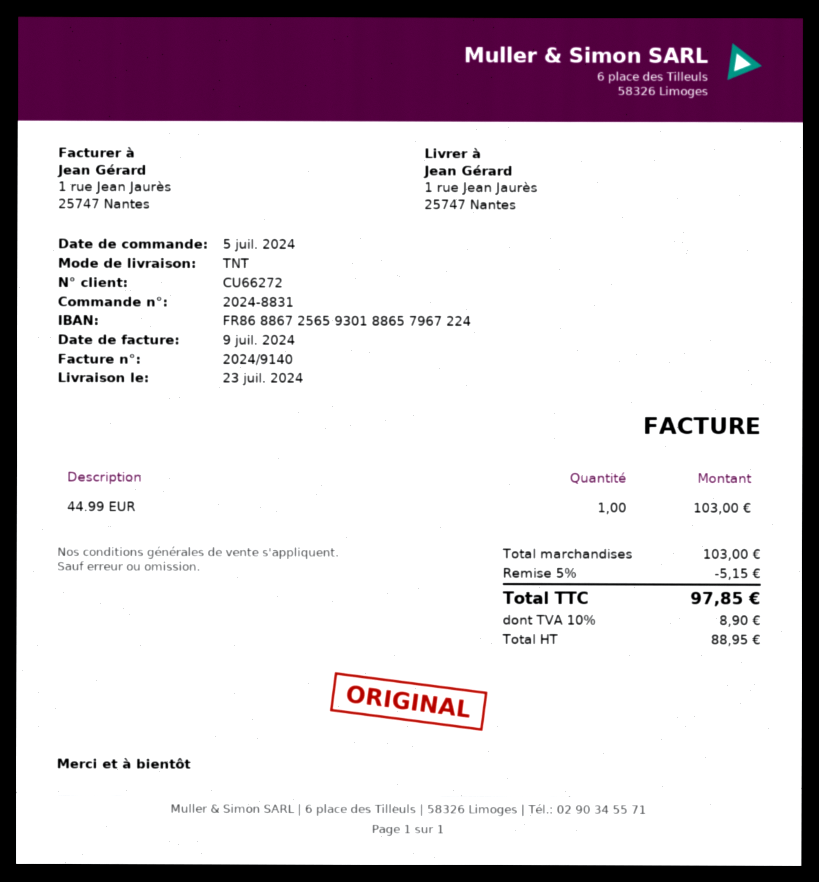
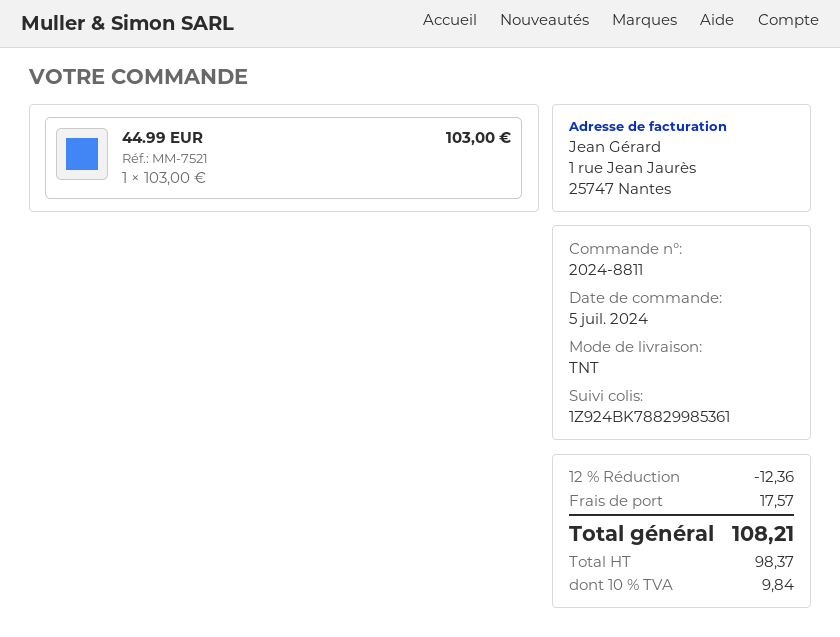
order number: 2024-8831 -> 2024-8811
discount: 5% = 5.15 -> 12% = 12.36
shipping: none -> 17.57
net: 88.95 -> 98.37
tax: 10% = 8.90 -> 10% = 9.84
total: 97.85 -> 108.21

